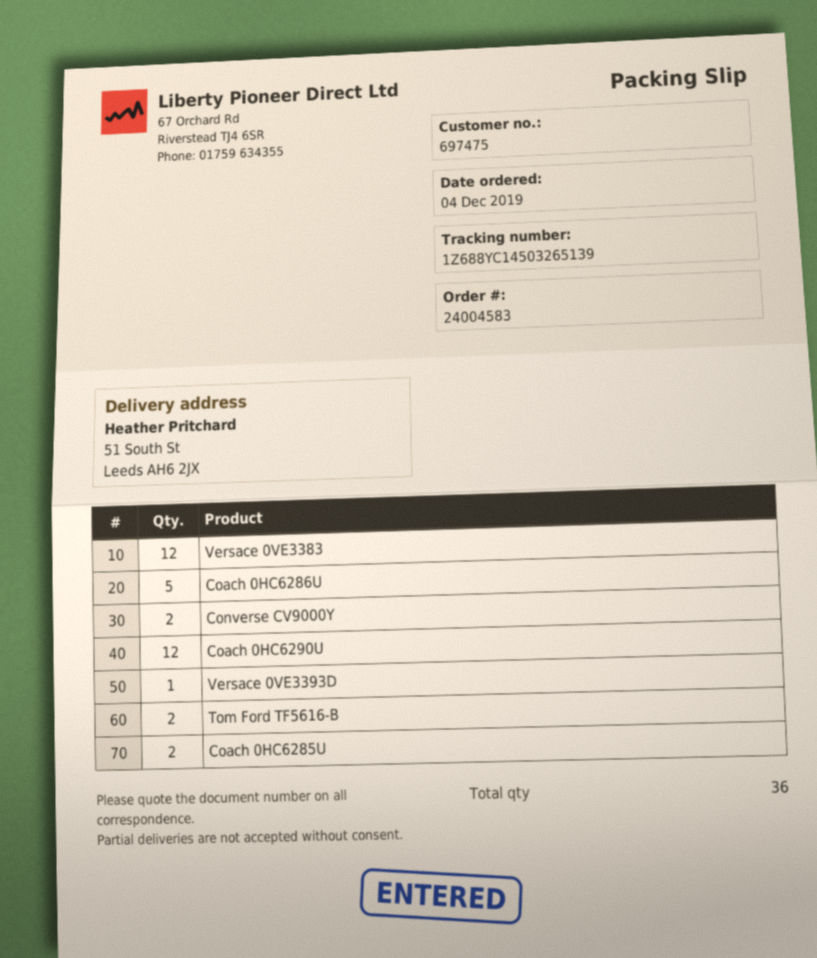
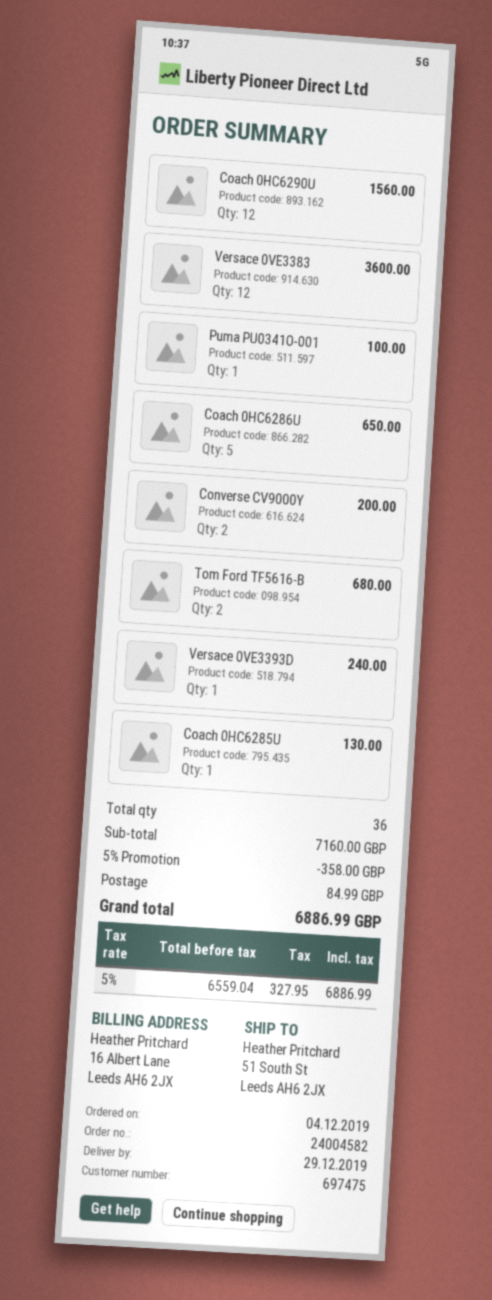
order number: 24004583 -> 24004582
Coach 0HC6285U: 2 -> 1
Puma PU0341O-001: none -> 1

